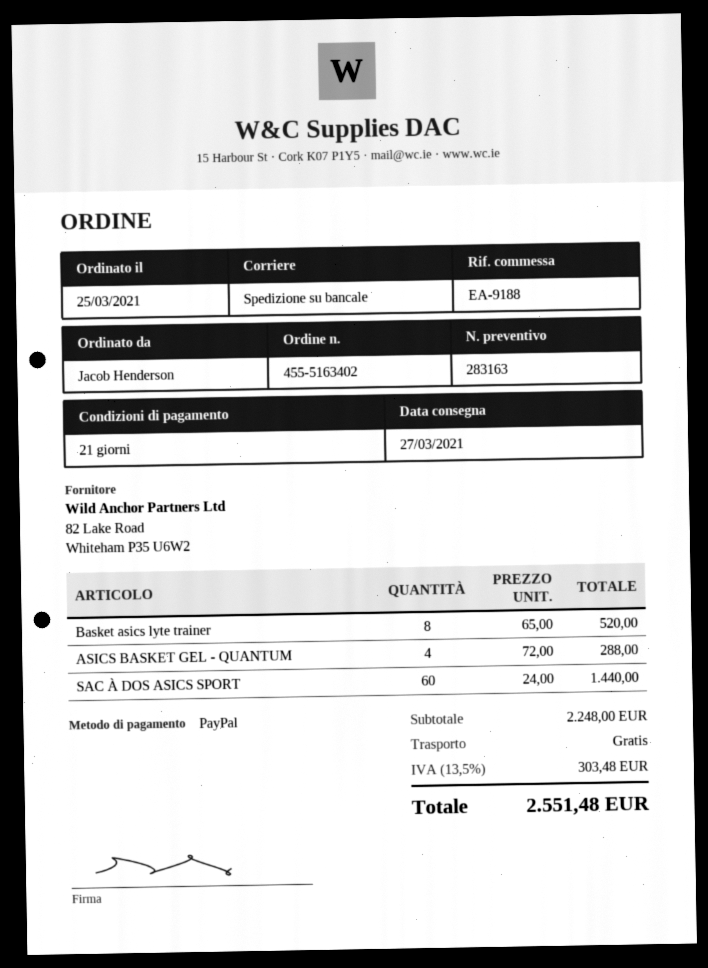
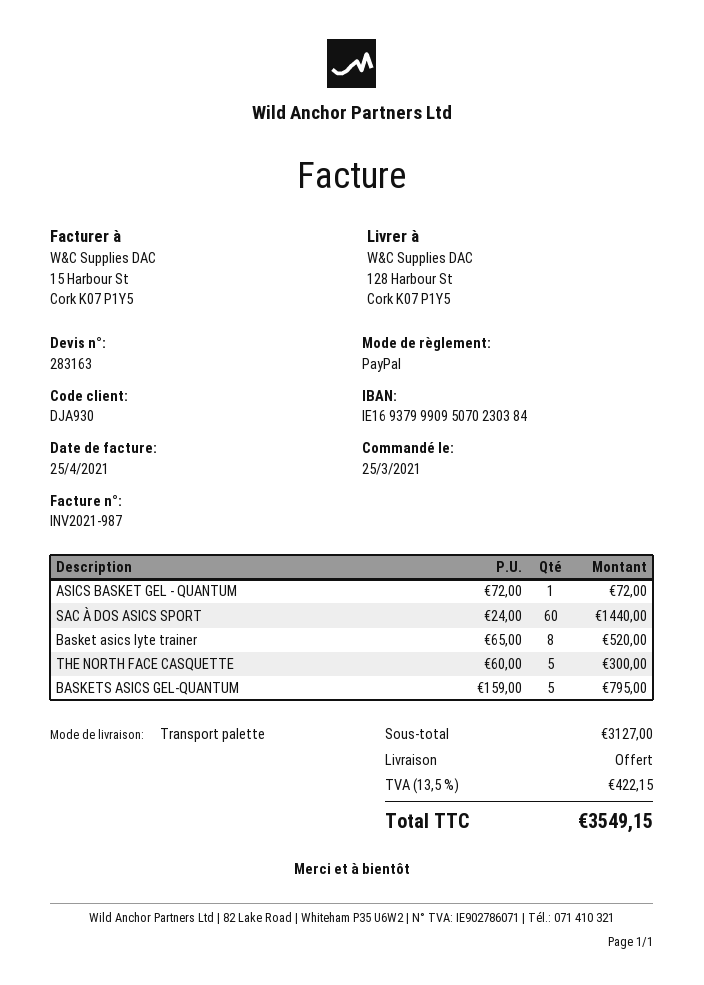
ASICS BASKET GEL - QUANTUM: 4 x 72.00 = 288.00 -> 1 x 72.00 = 72.00
THE NORTH FACE CASQUETTE: none -> 5 x 60.00 = 300.00
BASKETS ASICS GEL-QUANTUM: none -> 5 x 159.00 = 795.00
subtotal: 2248.00 -> 3127.00
tax: 13.5% = 303.48 -> 13.5% = 422.15
total: 2551.48 -> 3549.15

